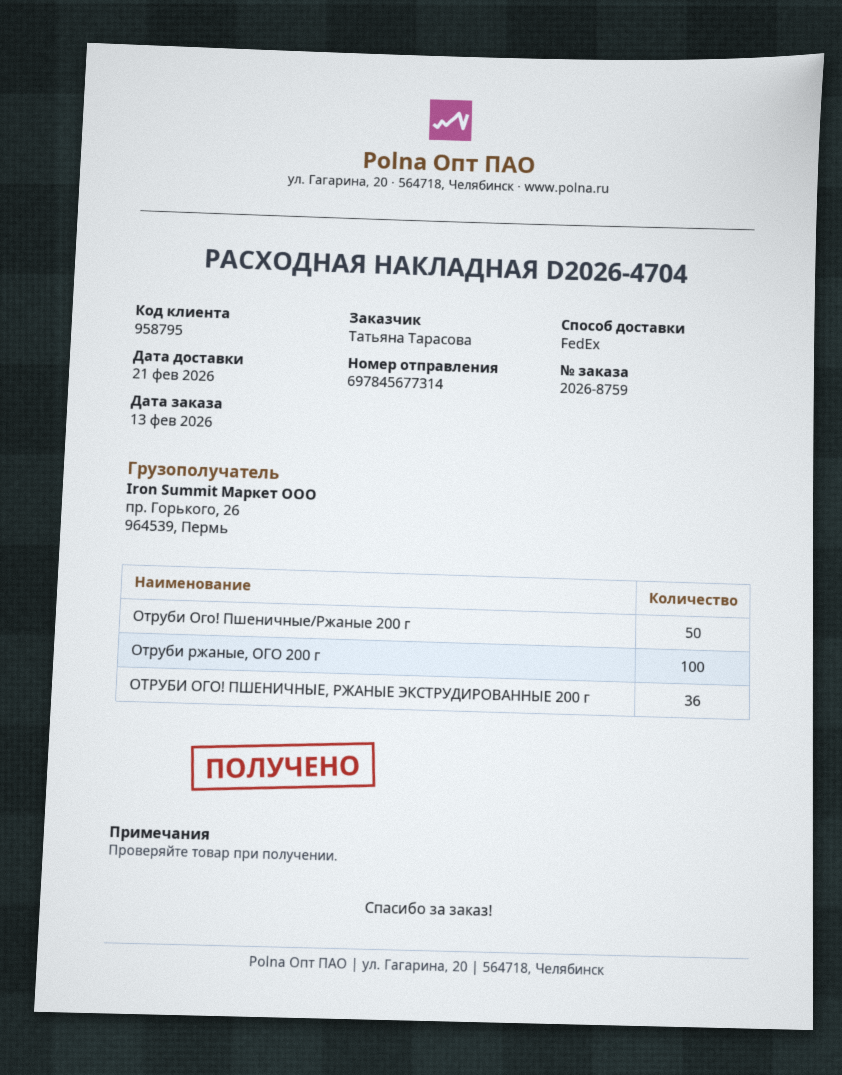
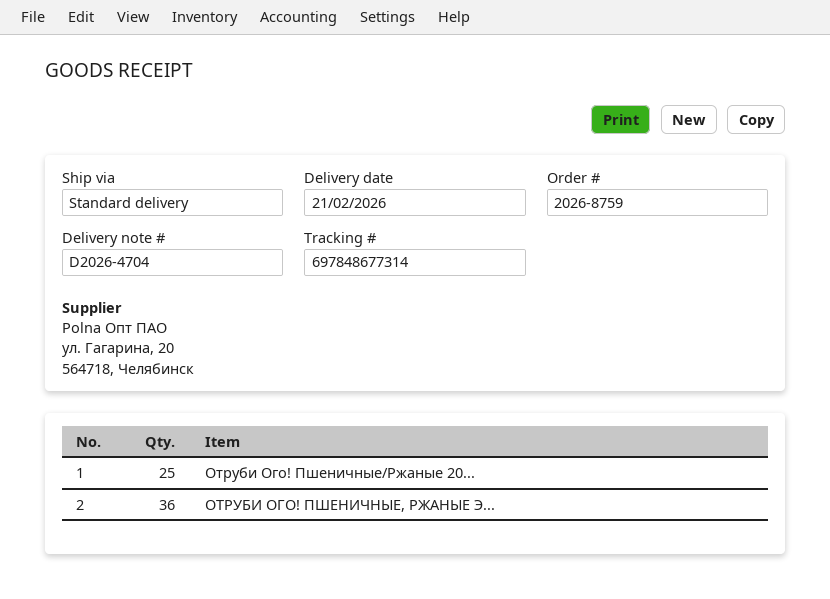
shipping method: FedEx -> standard
tracking number: 697845677314 -> 697848677314
Отруби Ого! Пшеничные/Ржаные 200 г: 50 -> 25
Отруби ржаные, ОГО 200 г: 100 -> none

